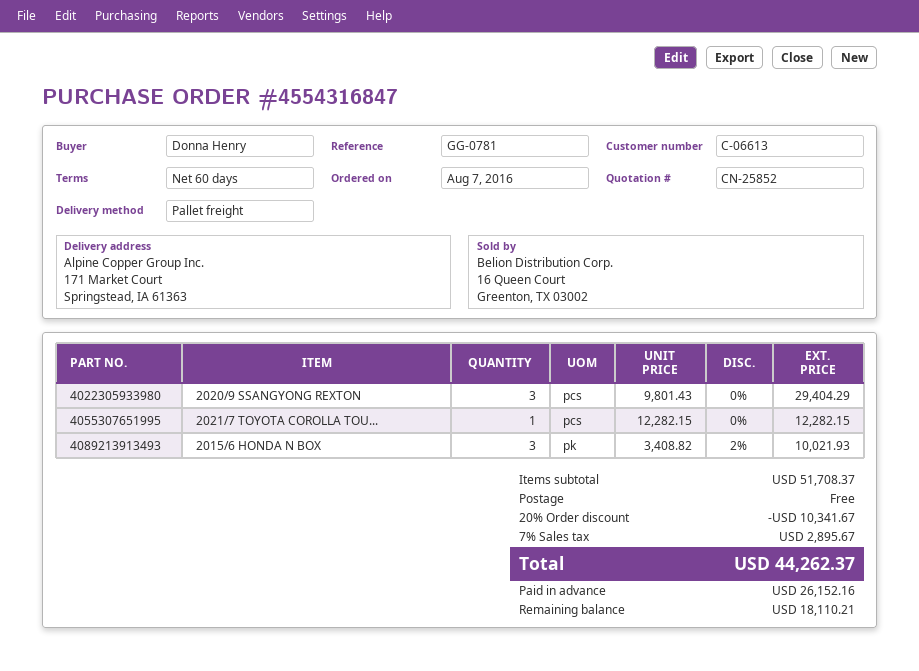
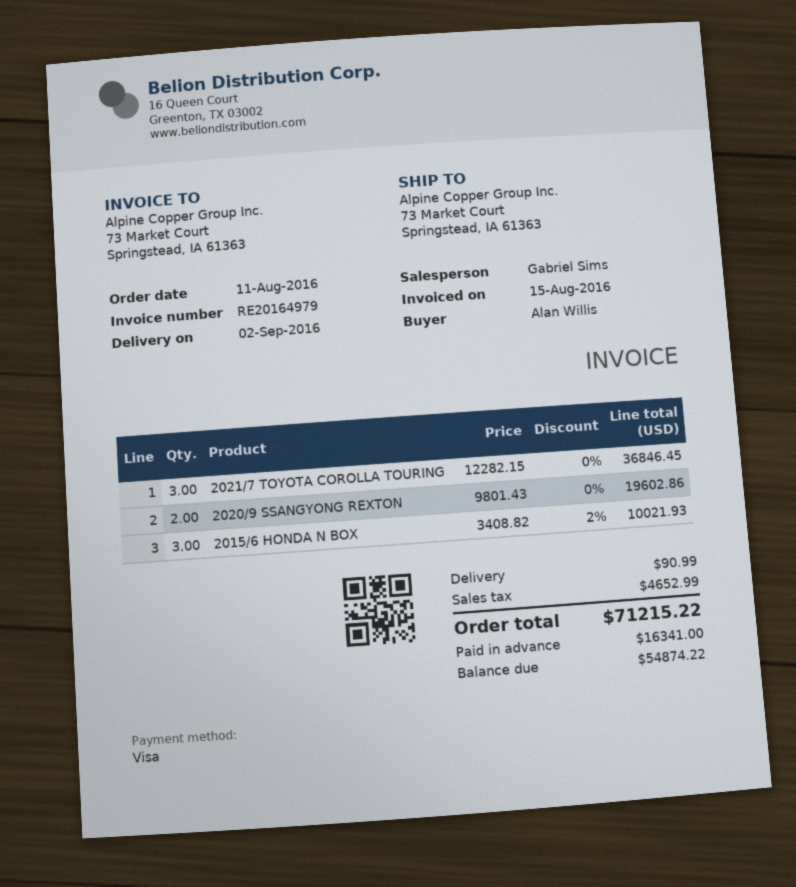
order date: 2016-08-07 -> 2016-08-11
ordered by: Donna Henry -> Alan Willis
ship to: 171 Market Court, Springstead, IA 61363 -> 73 Market Court, Springstead, IA 61363
2020/9 SSANGYONG REXTON: 3 x 9801.43 = 29404.29 -> 2 x 9801.43 = 19602.86
2021/7 TOYOTA COROLLA TOU...: 1 x 12282.15 = 12282.15 -> 3 x 12282.15 = 36846.45
discount: 20% = 10341.67 -> none
shipping: 0.00 -> 90.99
tax: 2895.67 -> 4652.99
total: 44262.37 -> 71215.22
deposit: 26152.16 -> 16341.00
balance: 18110.21 -> 54874.22

